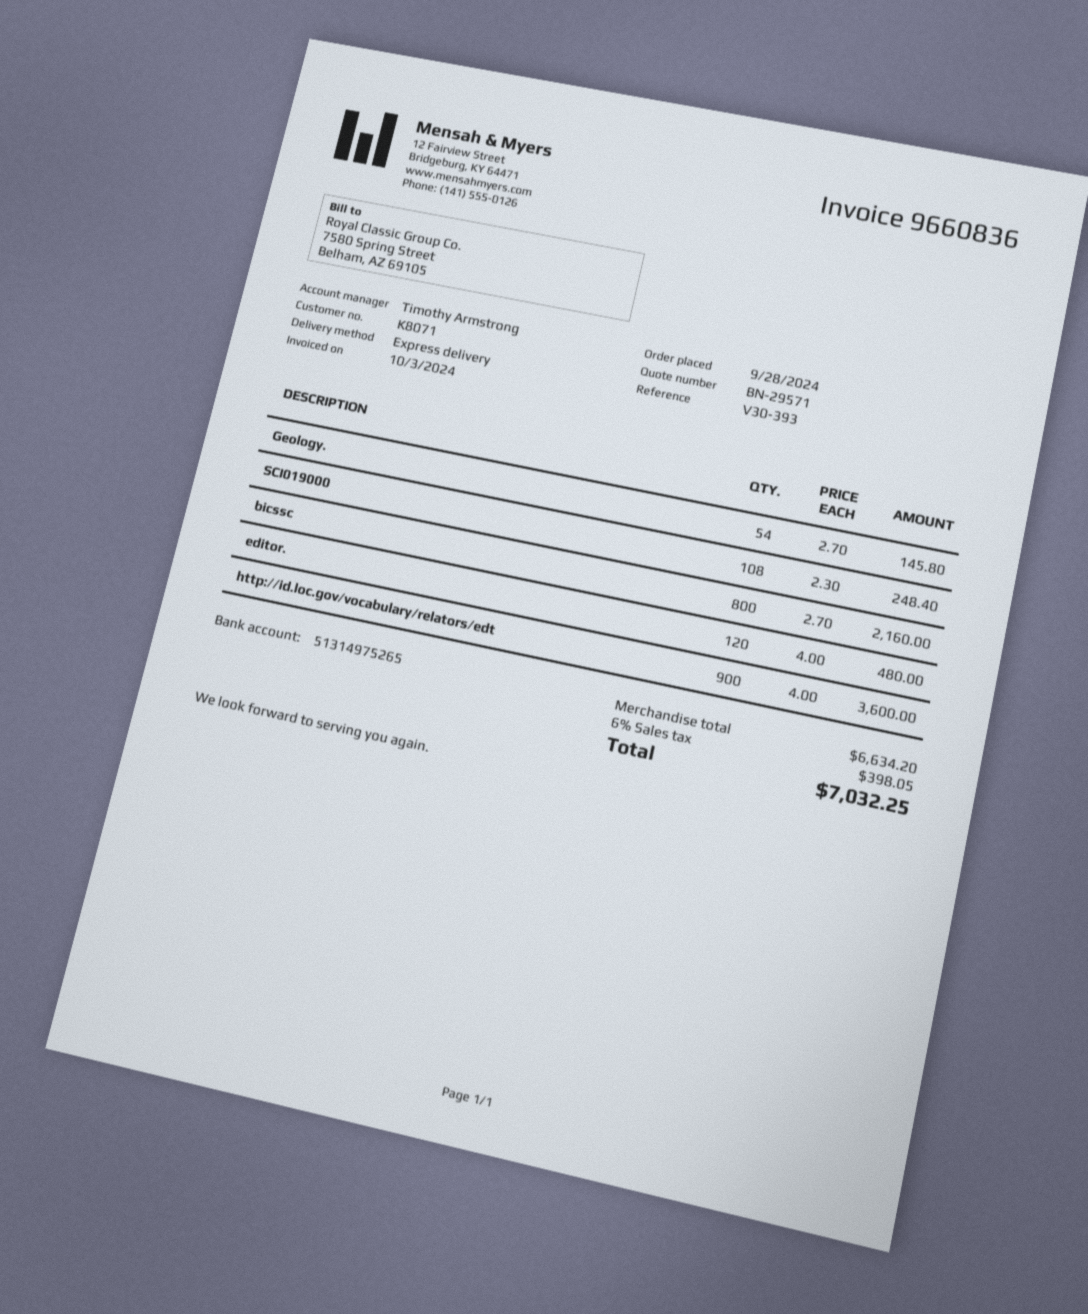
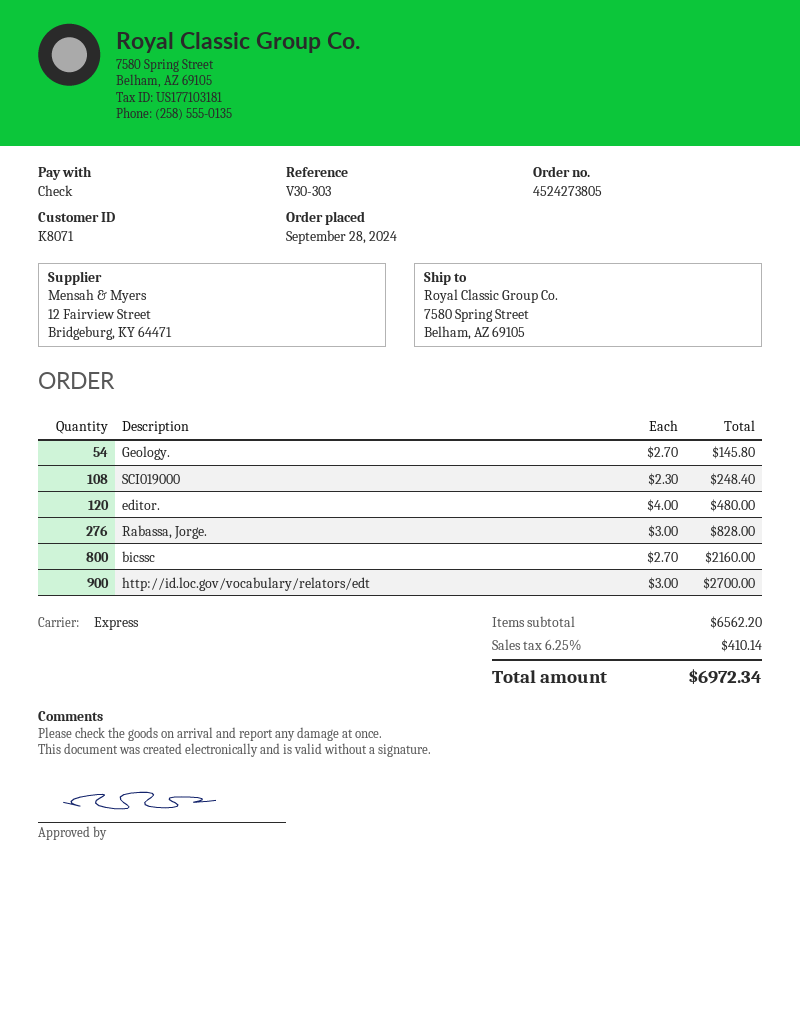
reference: V30-393 -> V30-303
http://id.loc.gov/vocabulary/relators/edt: 900 x 4.00 = 3600.00 -> 900 x 3.00 = 2700.00
Rabassa, Jorge.: none -> 276 x 3.00 = 828.00
subtotal: 6634.20 -> 6562.20
tax: 6% = 398.05 -> 6.25% = 410.14
total: 7032.25 -> 6972.34

